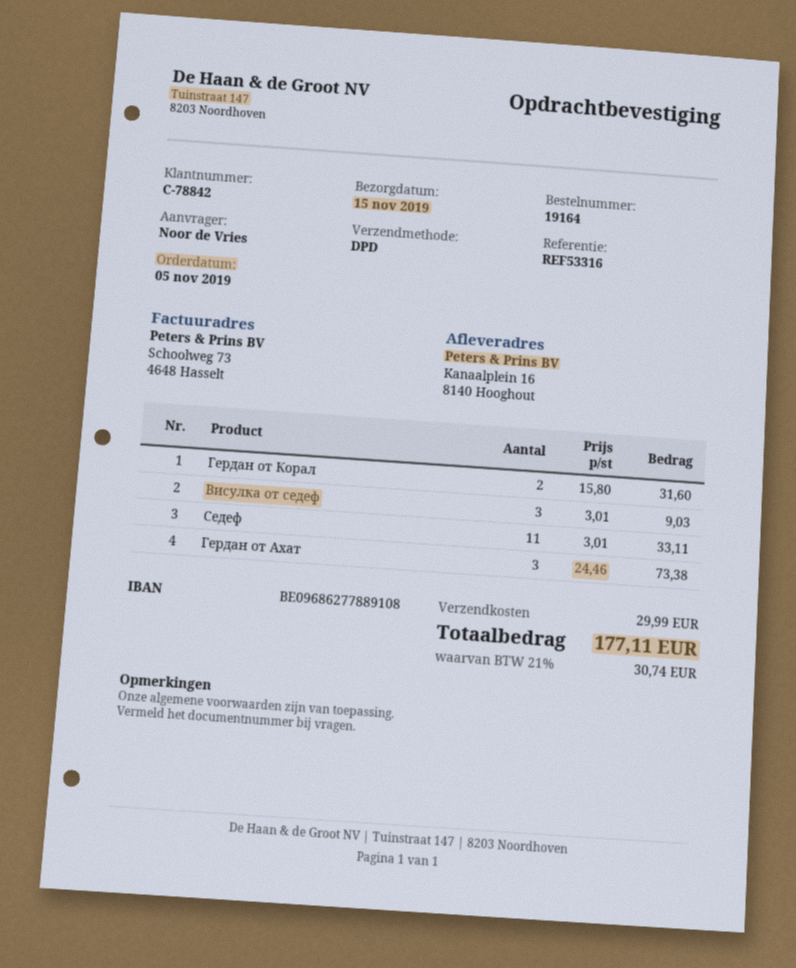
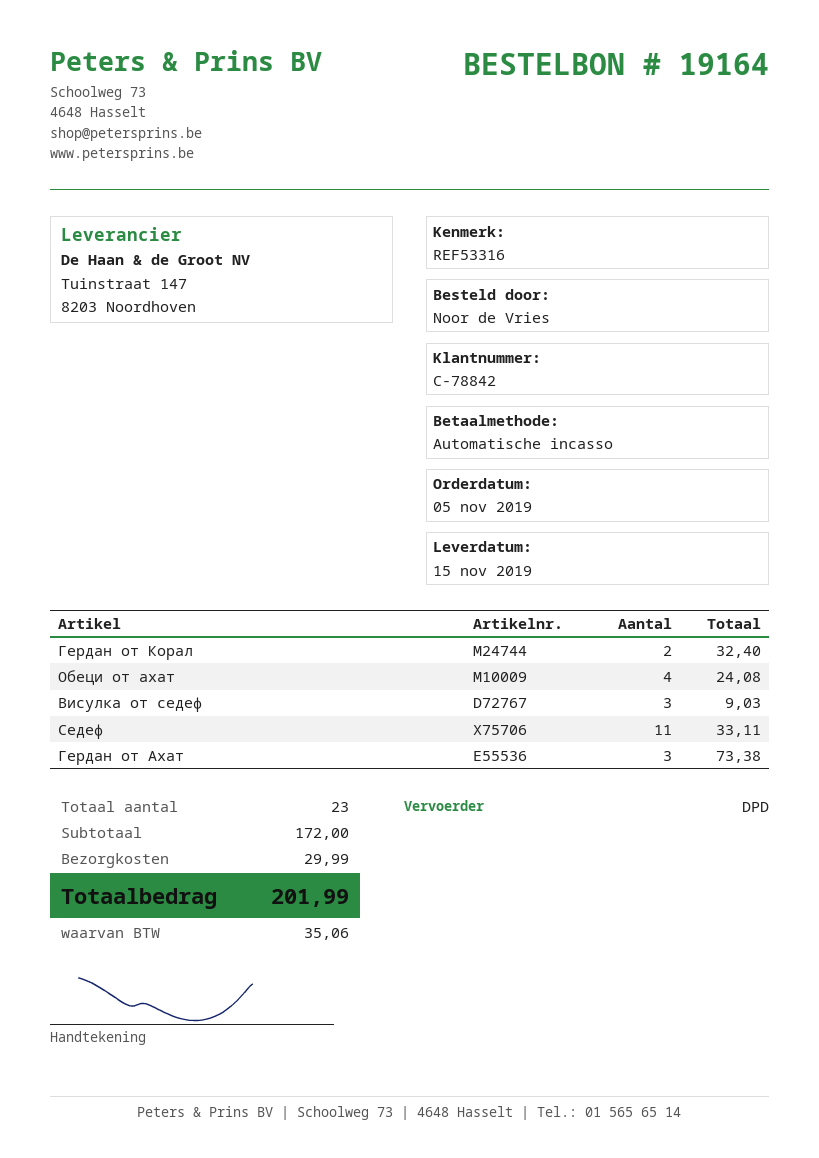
Гердан от Корал: 2 for 31.60 -> 2 for 32.40
Обеци от ахат: none -> 4 for 24.08
tax: 30.74 -> 35.06
total: 177.11 -> 201.99

